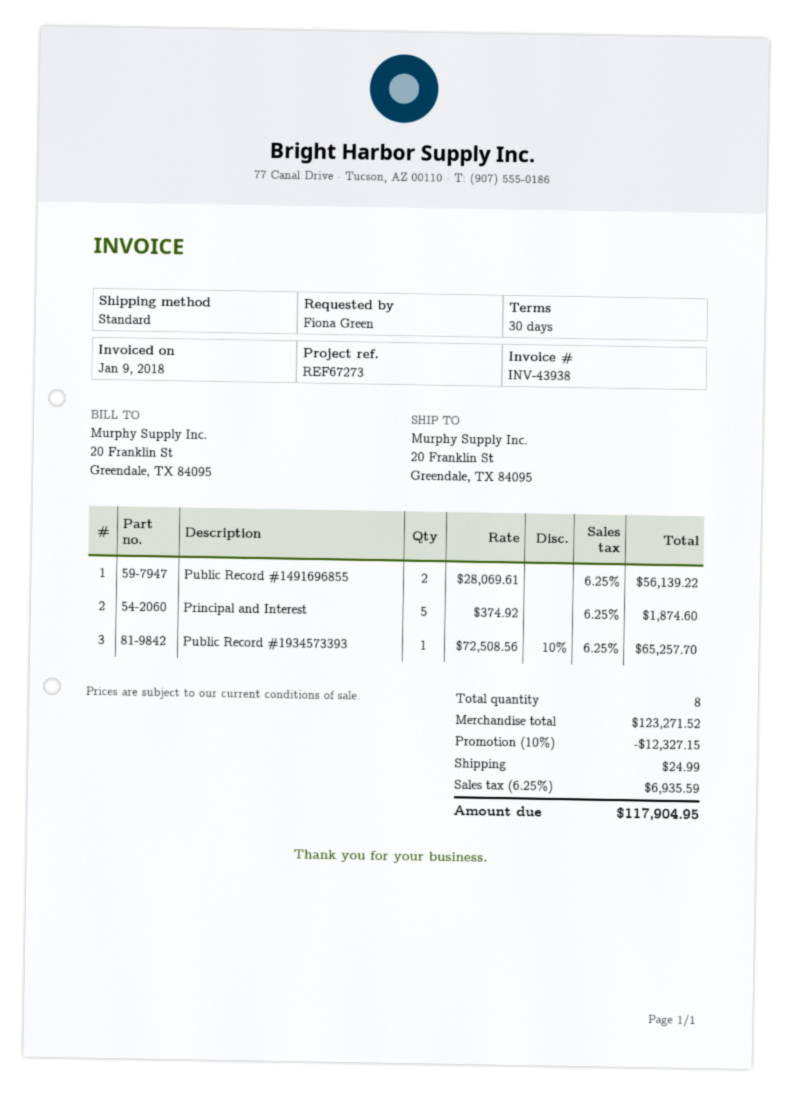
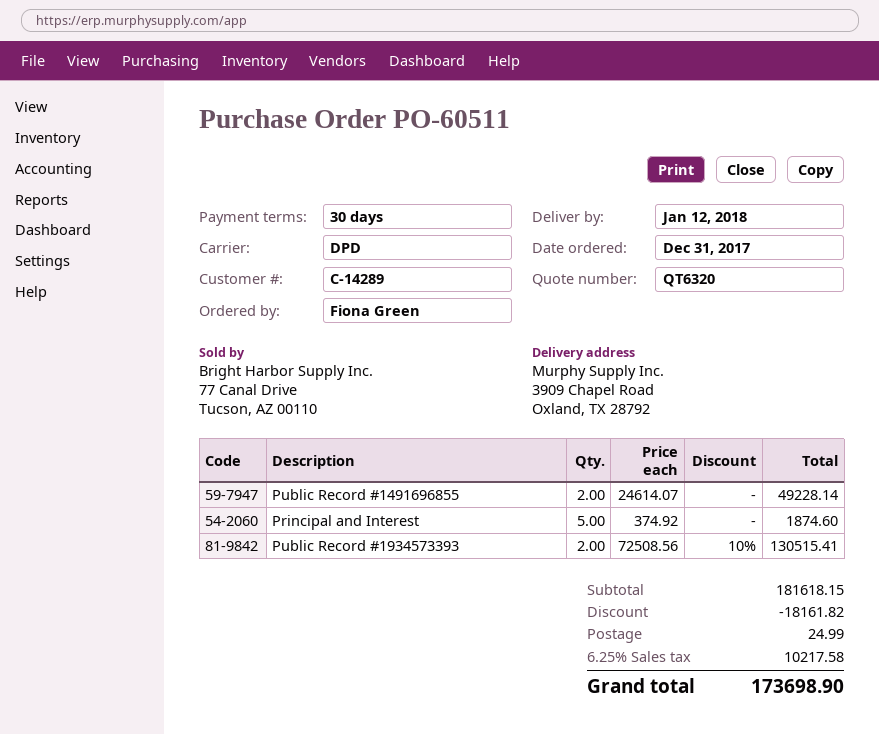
shipping method: standard -> DPD
ship to: 20 Franklin St, Greendale, TX 84095 -> 3909 Chapel Road, Oxland, TX 28792
Public Record #1491696855: 2 x 28069.61 = 56139.22 -> 2 x 24614.07 = 49228.14
Public Record #1934573393: 1 x 72508.56 - 10% = 65257.70 -> 2 x 72508.56 - 10% = 130515.41
subtotal: 123271.52 -> 181618.15
discount: 12327.15 -> 18161.82
tax: 6.25% = 6935.59 -> 6.25% = 10217.58
total: 117904.95 -> 173698.90

